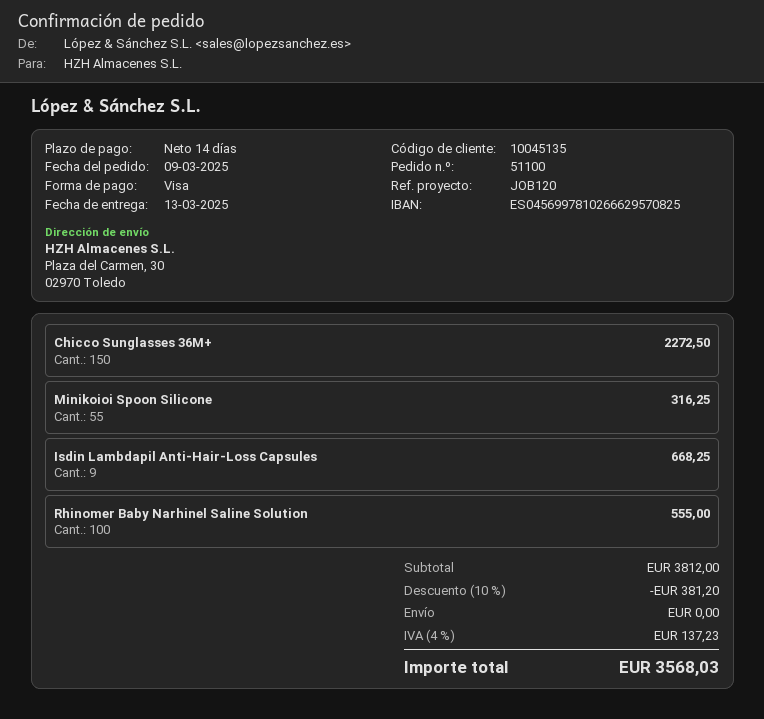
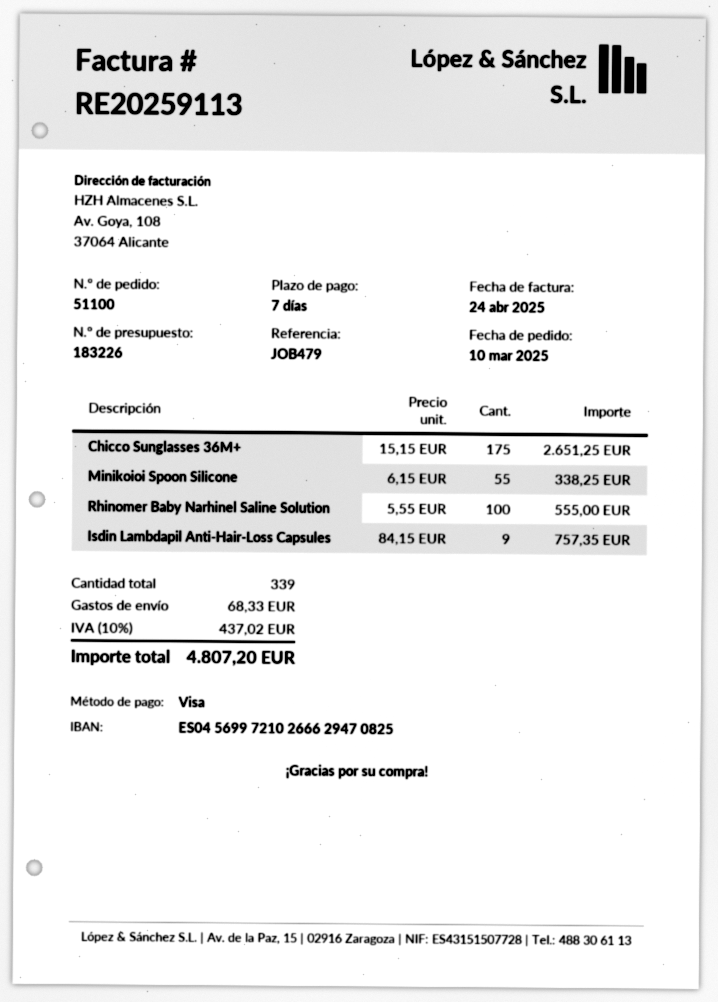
order date: 2025-03-09 -> 2025-03-10
payment terms: 14 days -> 7 days
reference: JOB120 -> JOB479
bank account: ES0456997810266629570825 -> ES0456997210266629470825
Chicco Sunglasses 36M+: 150 for 2272.50 -> 175 for 2651.25
Minikoioi Spoon Silicone: 55 for 316.25 -> 55 for 338.25
Isdin Lambdapil Anti-Hair-Loss Capsules: 9 for 668.25 -> 9 for 757.35
discount: 10% = 381.20 -> none
shipping: 0.00 -> 68.33
tax: 4% = 137.23 -> 10% = 437.02
total: 3568.03 -> 4807.20

